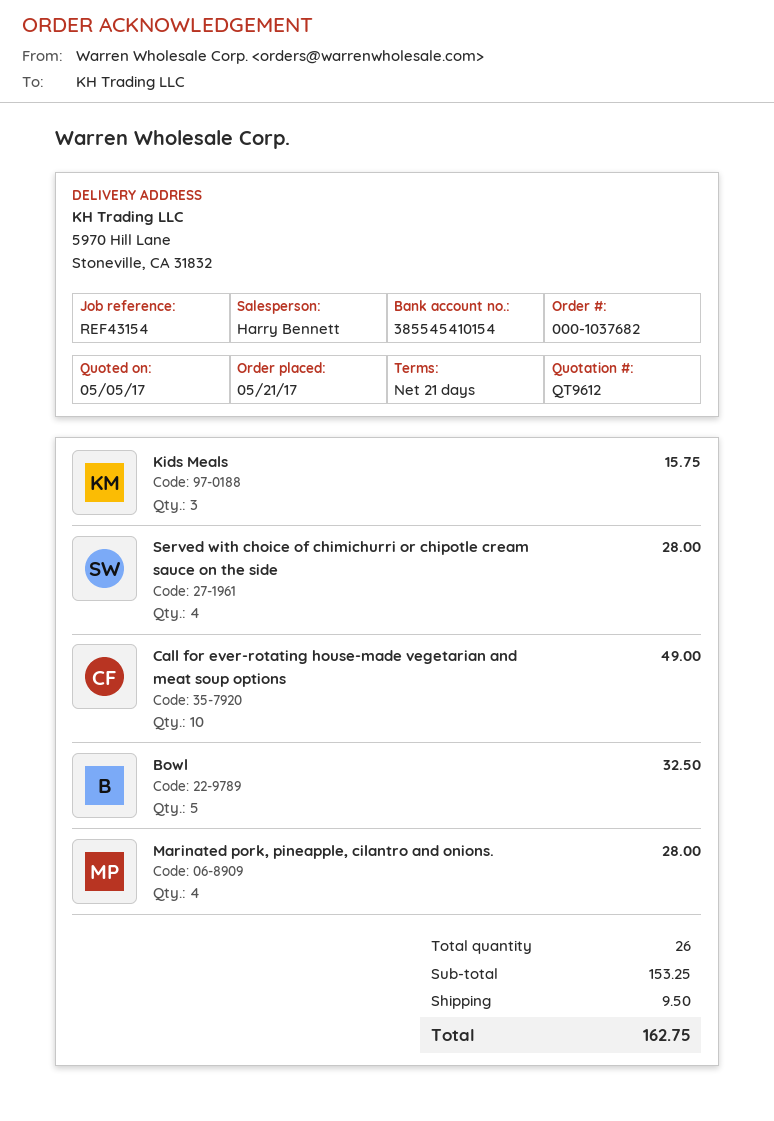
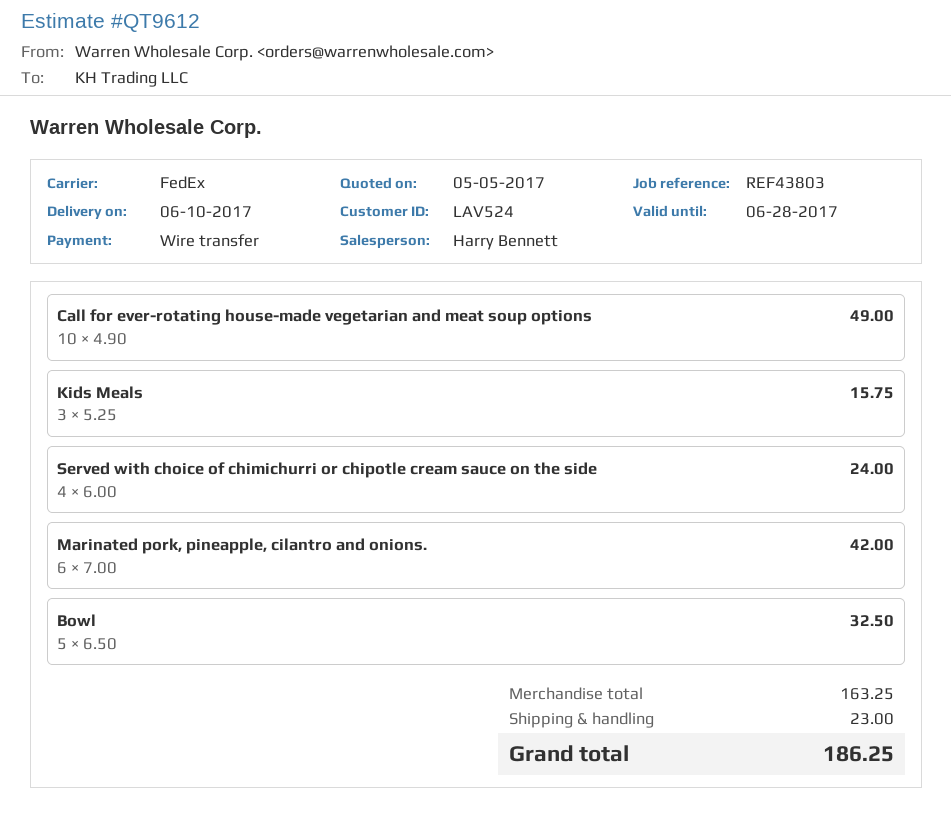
reference: REF43154 -> REF43803
Served with choice of chimichurri or chipotle cream sauce on the side: 4 for 28.00 -> 4 for 24.00
Marinated pork, pineapple, cilantro and onions.: 4 for 28.00 -> 6 for 42.00
subtotal: 153.25 -> 163.25
shipping: 9.50 -> 23.00
total: 162.75 -> 186.25

